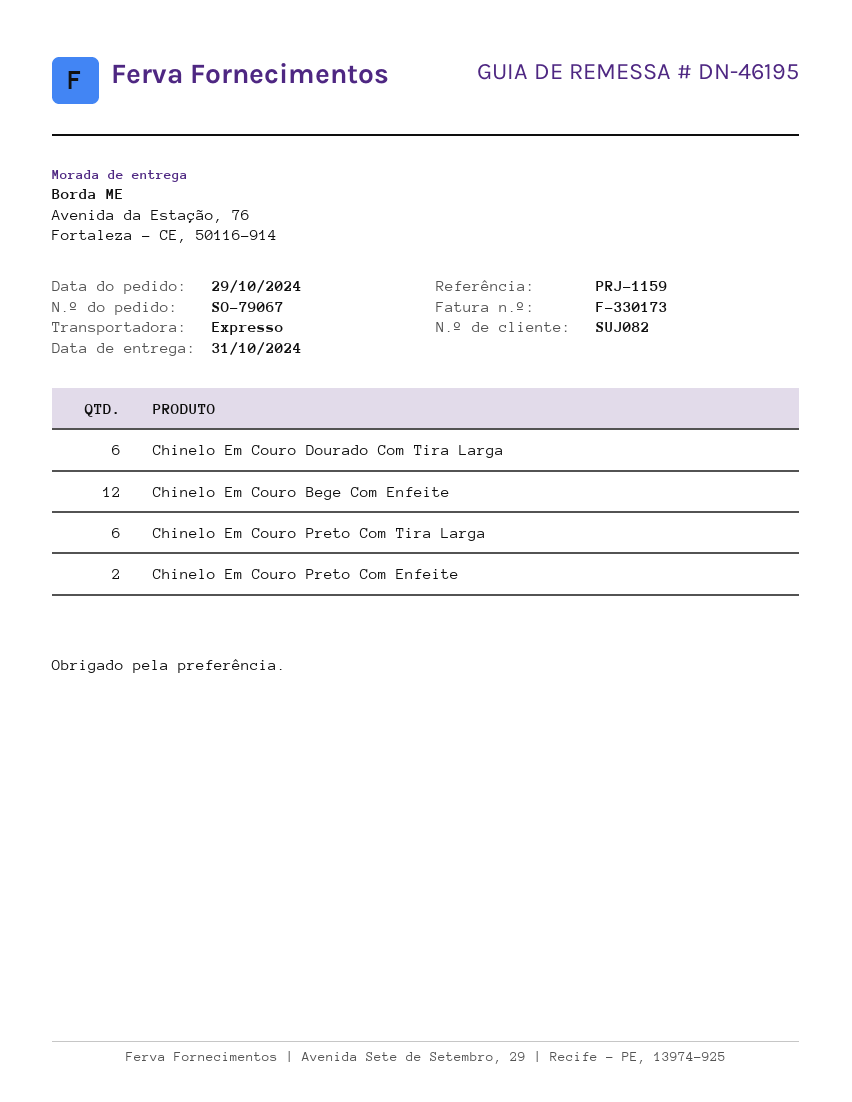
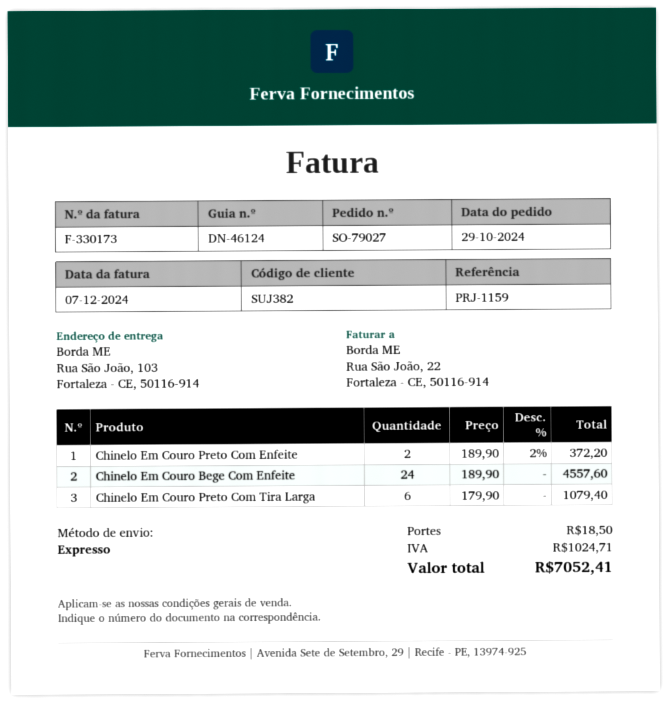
order number: SO-79067 -> SO-79027
delivery note number: DN-46195 -> DN-46124
customer number: SUJ082 -> SUJ382
ship to: Avenida da Estação, 76, Fortaleza - CE, 50116-914 -> Rua São João, 103, Fortaleza - CE, 50116-914
Chinelo Em Couro Dourado Com Tira Larga: 6 -> none
Chinelo Em Couro Bege Com Enfeite: 12 -> 24

